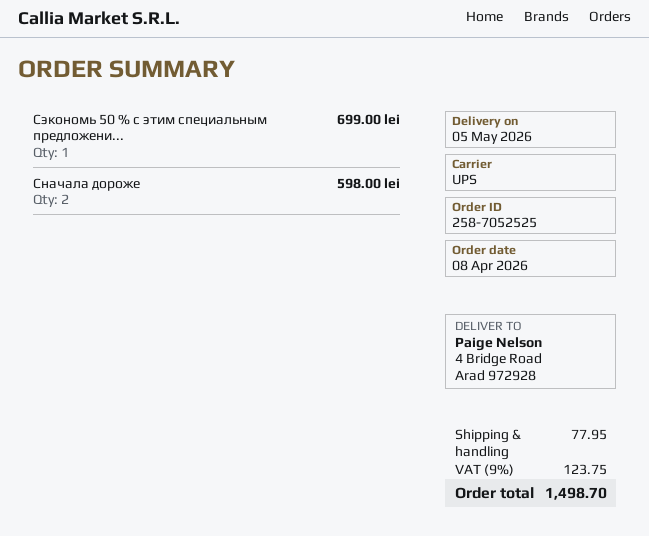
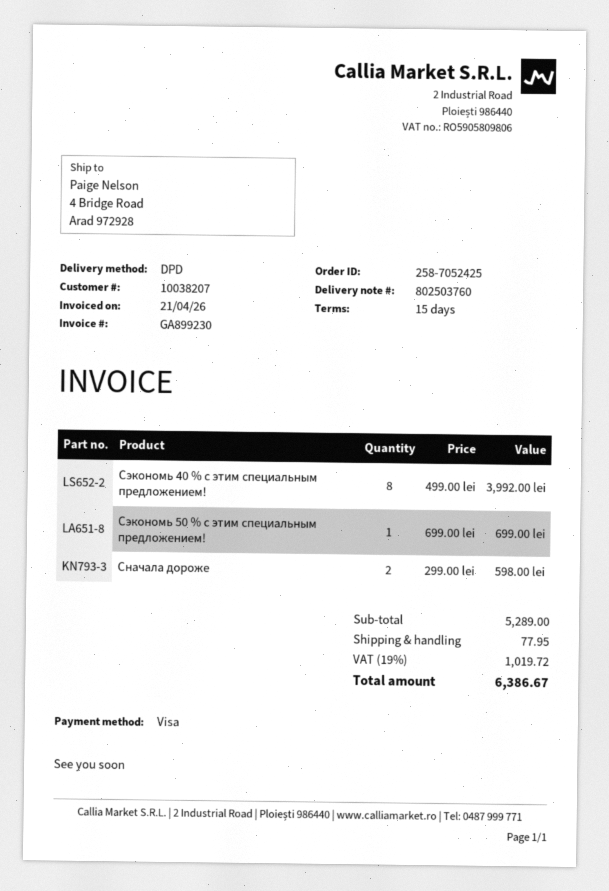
order number: 258-7052525 -> 258-7052425
shipping method: UPS -> DPD
Сэкономь 40 % с этим специальным предложением!: none -> 8 for 3992.00
tax: 9% = 123.75 -> 19% = 1019.72
total: 1498.70 -> 6386.67

